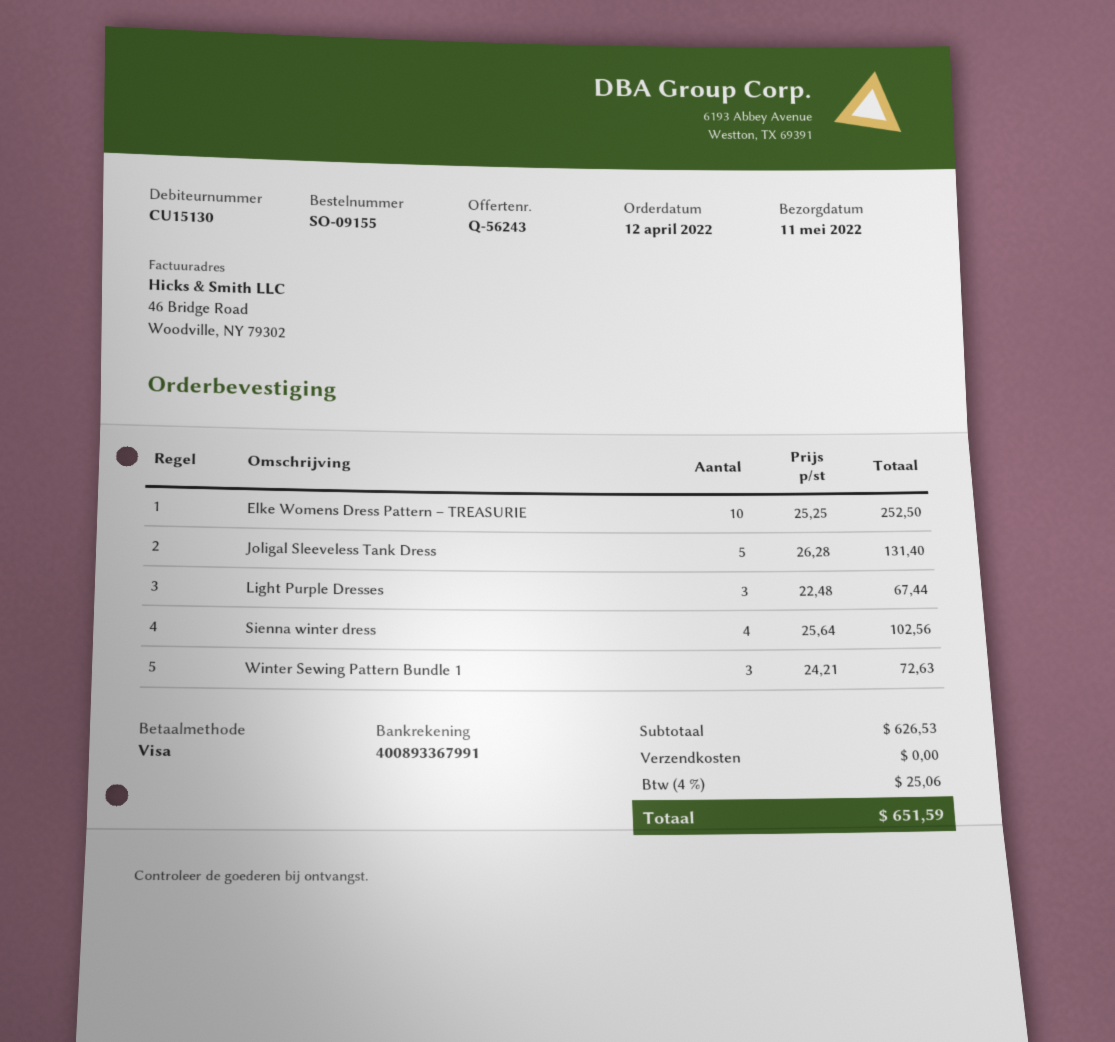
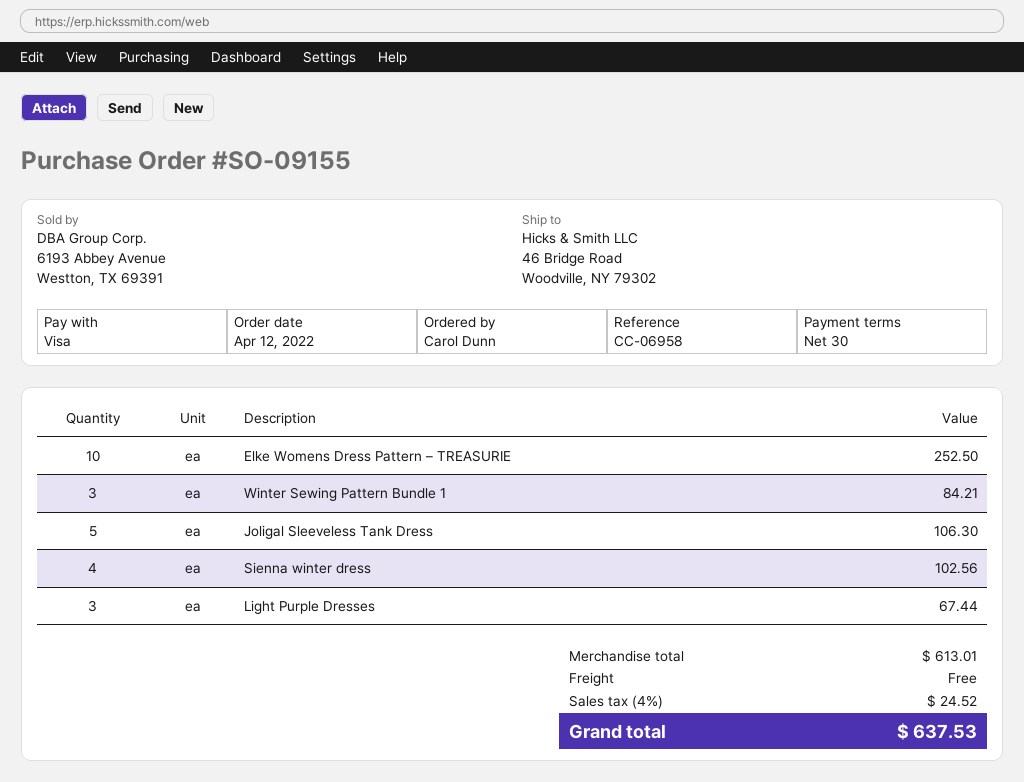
Joligal Sleeveless Tank Dress: 5 for 131.40 -> 5 for 106.30
Winter Sewing Pattern Bundle 1: 3 for 72.63 -> 3 for 84.21
subtotal: 626.53 -> 613.01
tax: 4% = 25.06 -> 4% = 24.52
total: 651.59 -> 637.53

